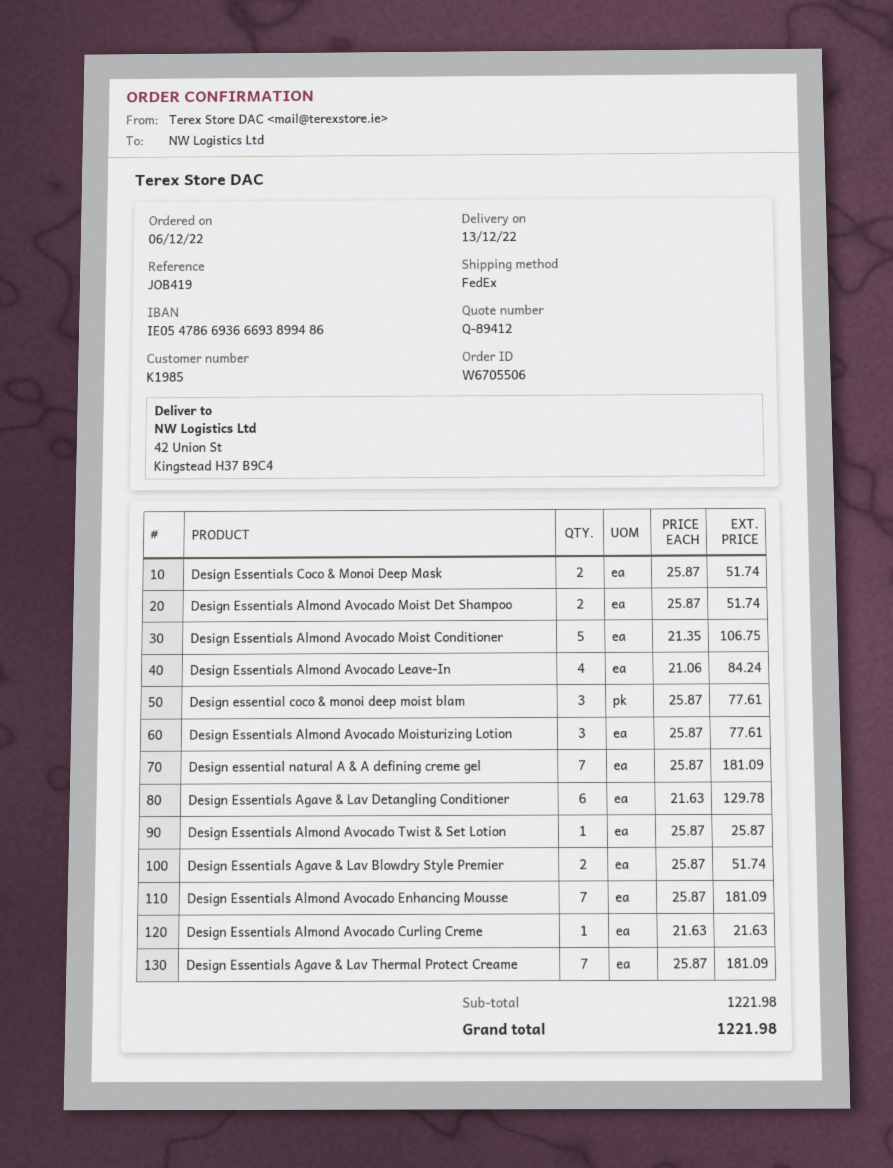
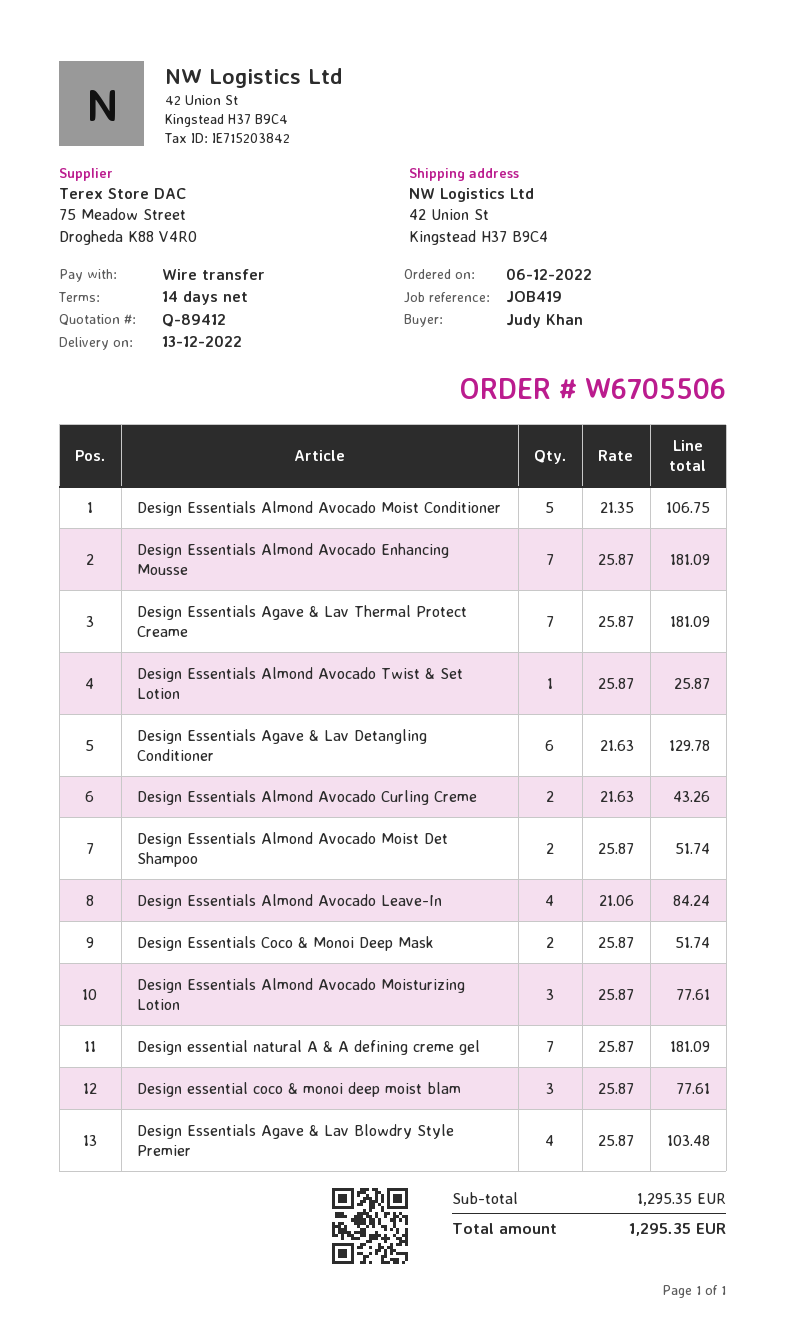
Design Essentials Agave & Lav Blowdry Style Premier: 2 x 25.87 = 51.74 -> 4 x 25.87 = 103.48
Design Essentials Almond Avocado Curling Creme: 1 x 21.63 = 21.63 -> 2 x 21.63 = 43.26
subtotal: 1221.98 -> 1295.35
total: 1221.98 -> 1295.35

